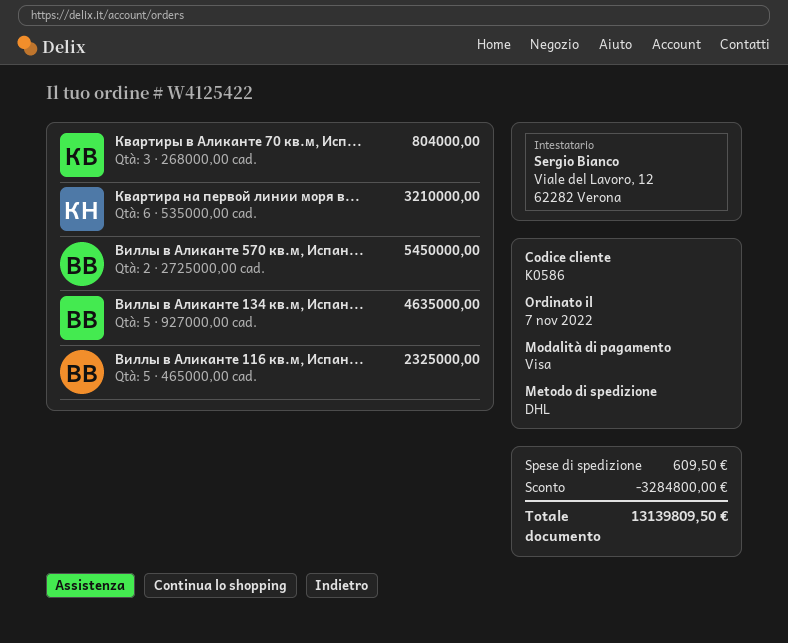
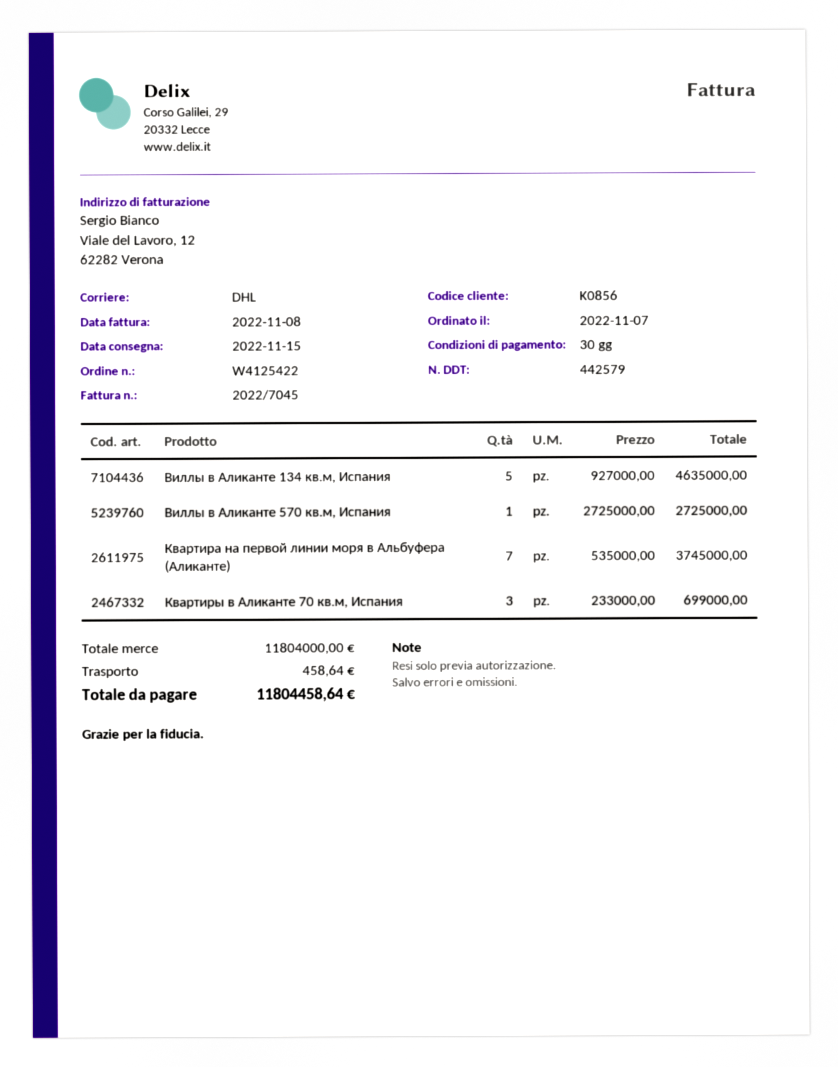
customer number: K0586 -> K0856
Квартиры в Аликанте 70 кв.м, Исп...: 3 x 268000.00 = 804000.00 -> 3 x 233000.00 = 699000.00
Квартира на первой линии моря в...: 6 x 535000.00 = 3210000.00 -> 7 x 535000.00 = 3745000.00
Виллы в Аликанте 570 кв.м, Испан...: 2 x 2725000.00 = 5450000.00 -> 1 x 2725000.00 = 2725000.00
Виллы в Аликанте 116 кв.м, Испан...: 5 x 465000.00 = 2325000.00 -> none
discount: 3284800.00 -> none
shipping: 609.50 -> 458.64
total: 13139809.50 -> 11804458.64

